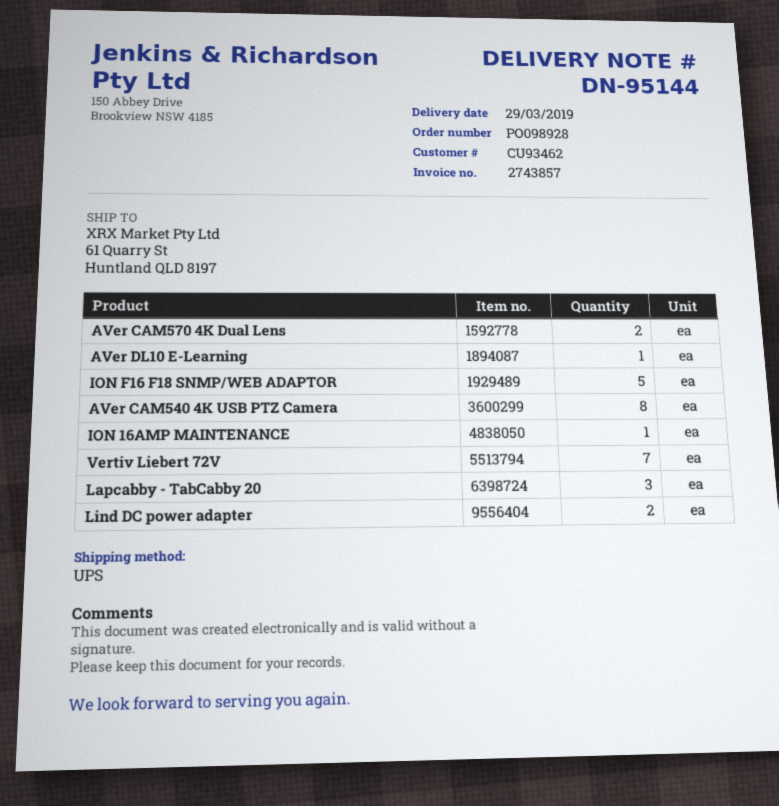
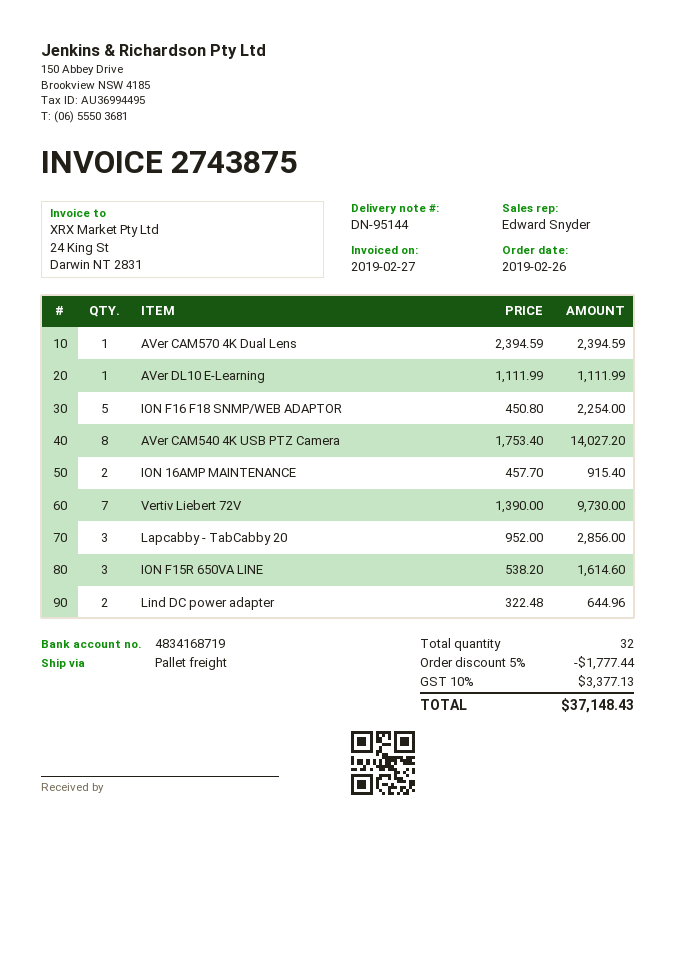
invoice number: 2743857 -> 2743875
shipping method: UPS -> pallet freight
AVer CAM570 4K Dual Lens: 2 -> 1
ION 16AMP MAINTENANCE: 1 -> 2
ION F15R 650VA LINE: none -> 3

